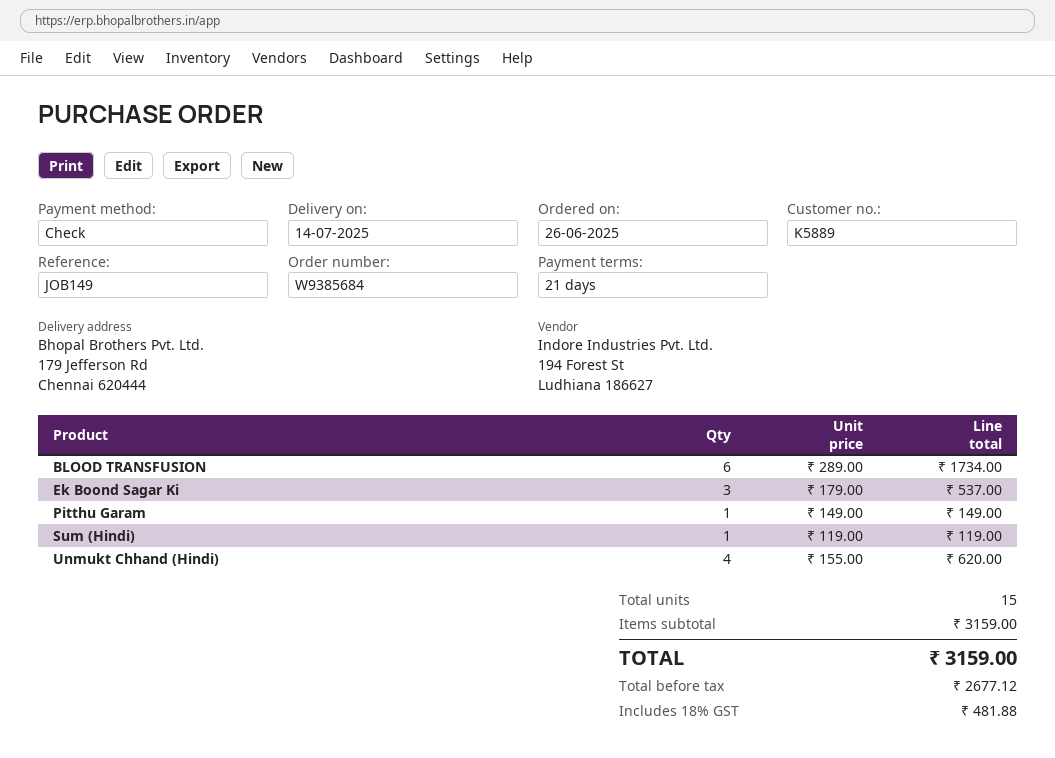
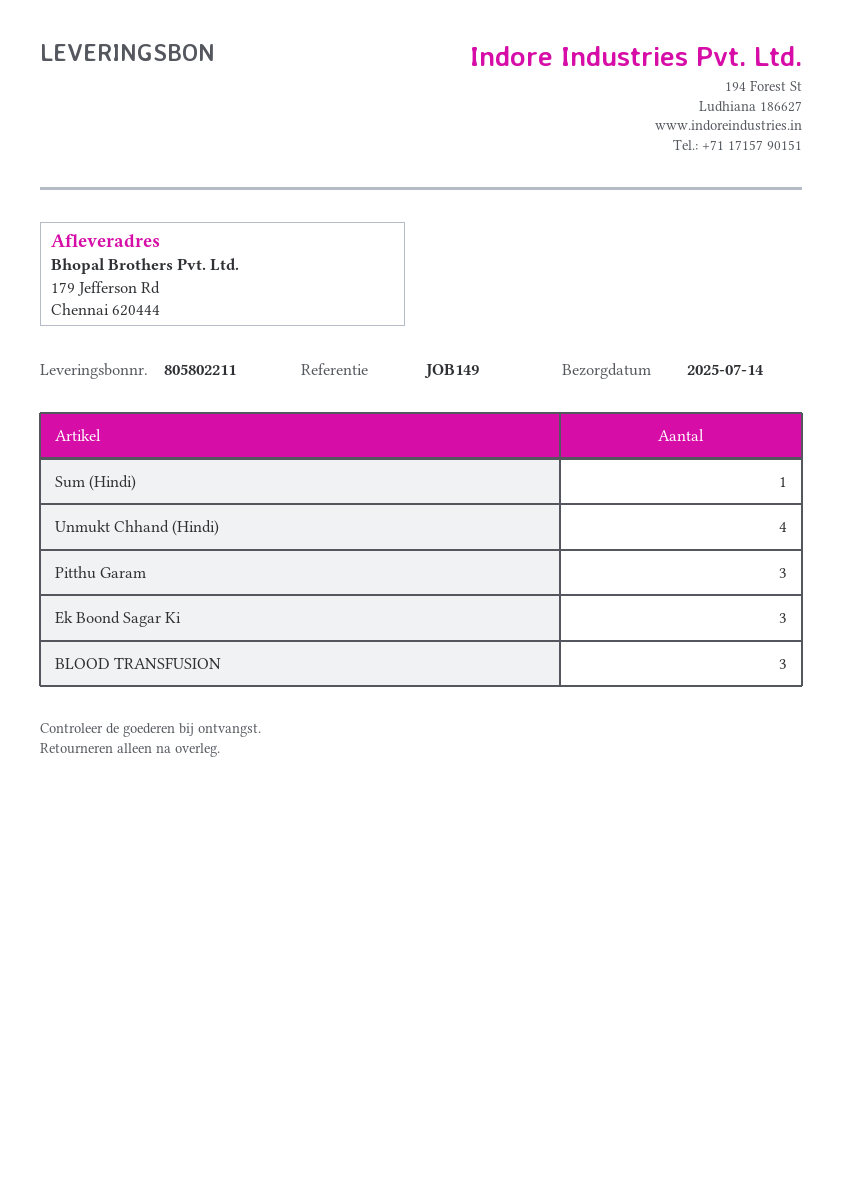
BLOOD TRANSFUSION: 6 -> 3
Pitthu Garam: 1 -> 3

